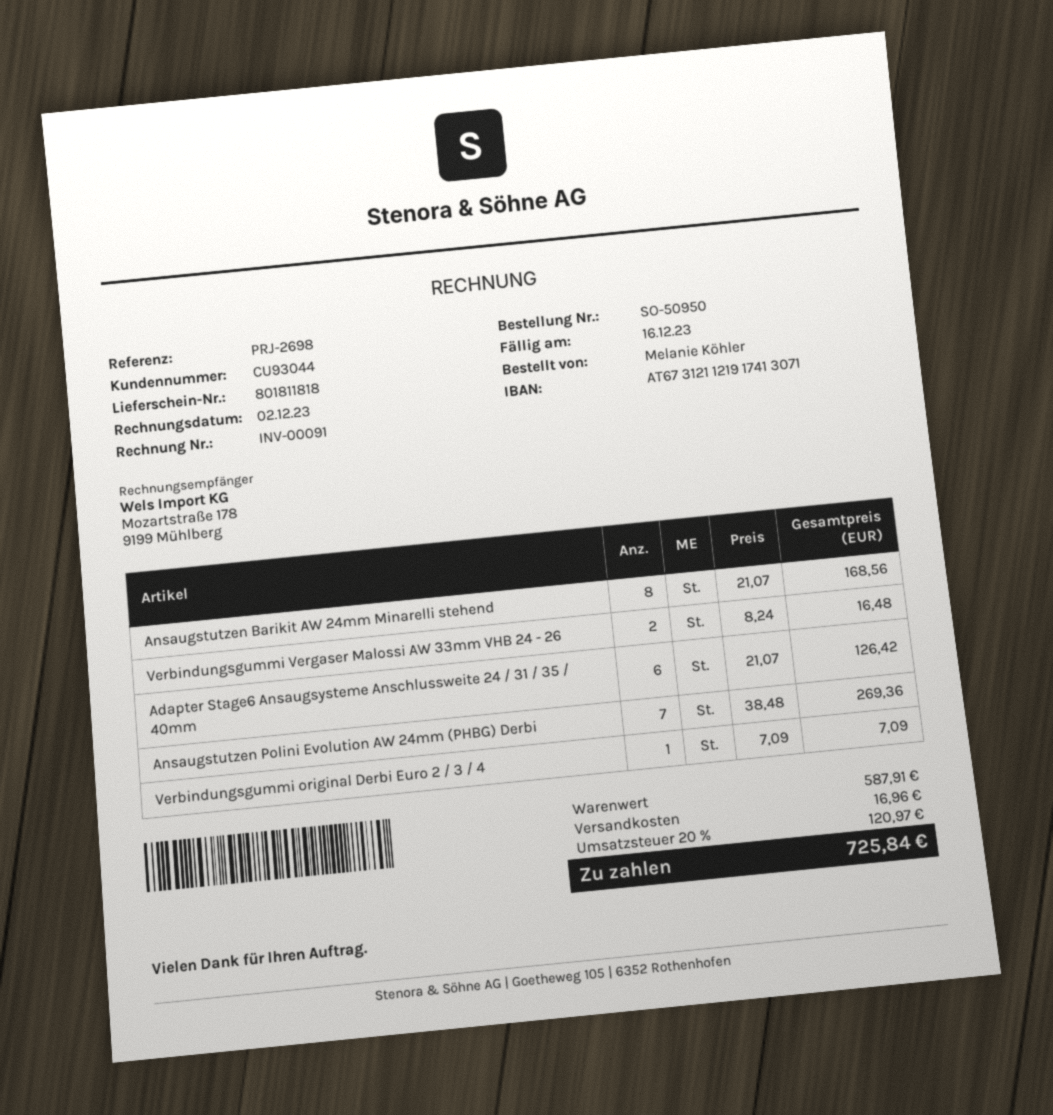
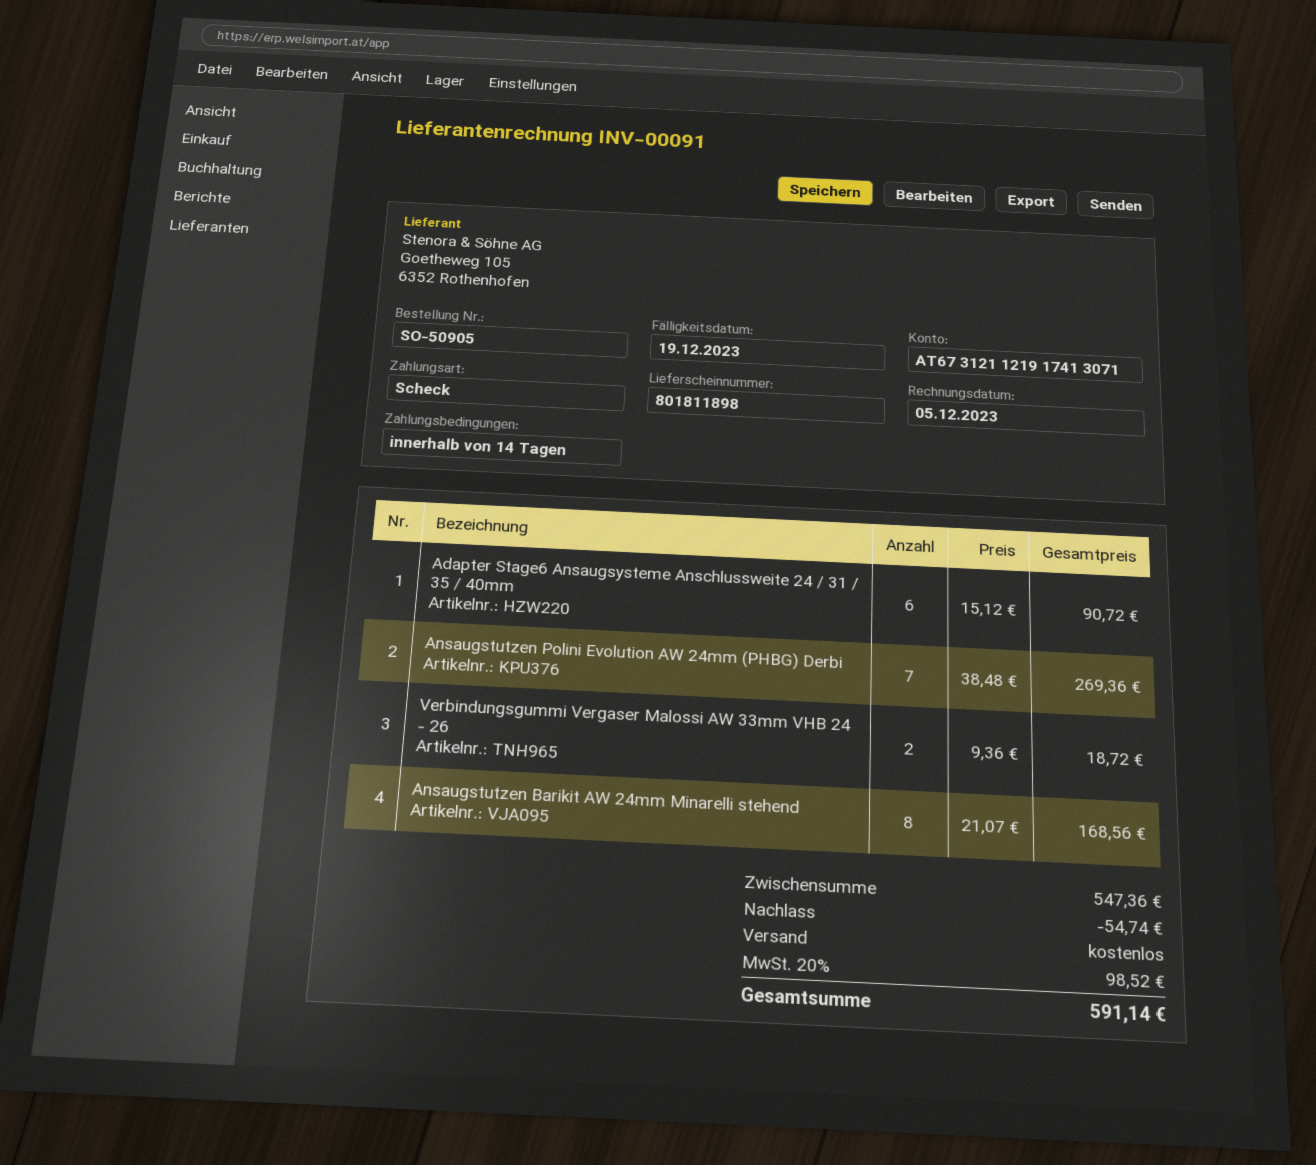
order number: SO-50950 -> SO-50905
delivery note number: 801811818 -> 801811898
invoice date: 2023-12-02 -> 2023-12-05
due date: 2023-12-16 -> 2023-12-19
Verbindungsgummi Vergaser Malossi AW 33mm VHB 24 - 26: 2 x 8.24 = 16.48 -> 2 x 9.36 = 18.72
Adapter Stage6 Ansaugsysteme Anschlussweite 24 / 31 / 35 / 40mm: 6 x 21.07 = 126.42 -> 6 x 15.12 = 90.72
Verbindungsgummi original Derbi Euro 2 / 3 / 4: 1 x 7.09 = 7.09 -> none
subtotal: 587.91 -> 547.36
discount: none -> 54.74
shipping: 16.96 -> 0.00
tax: 20% = 120.97 -> 20% = 98.52
total: 725.84 -> 591.14

